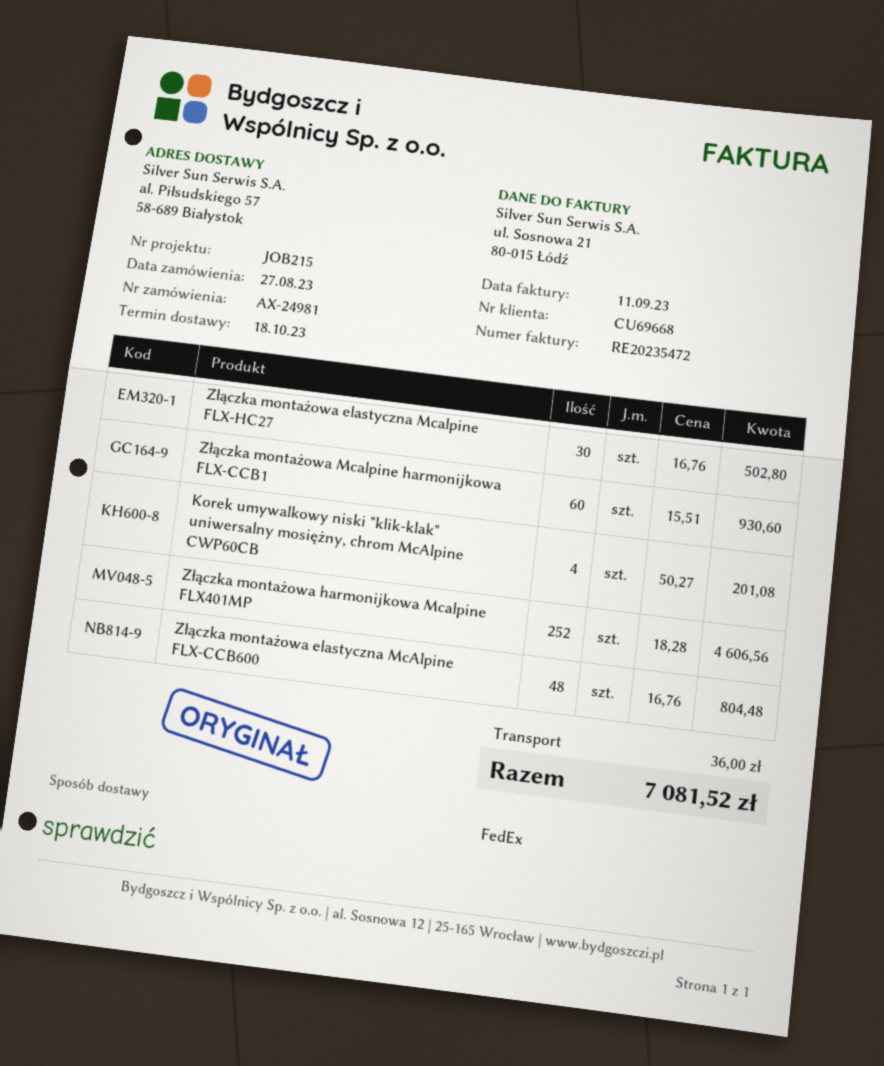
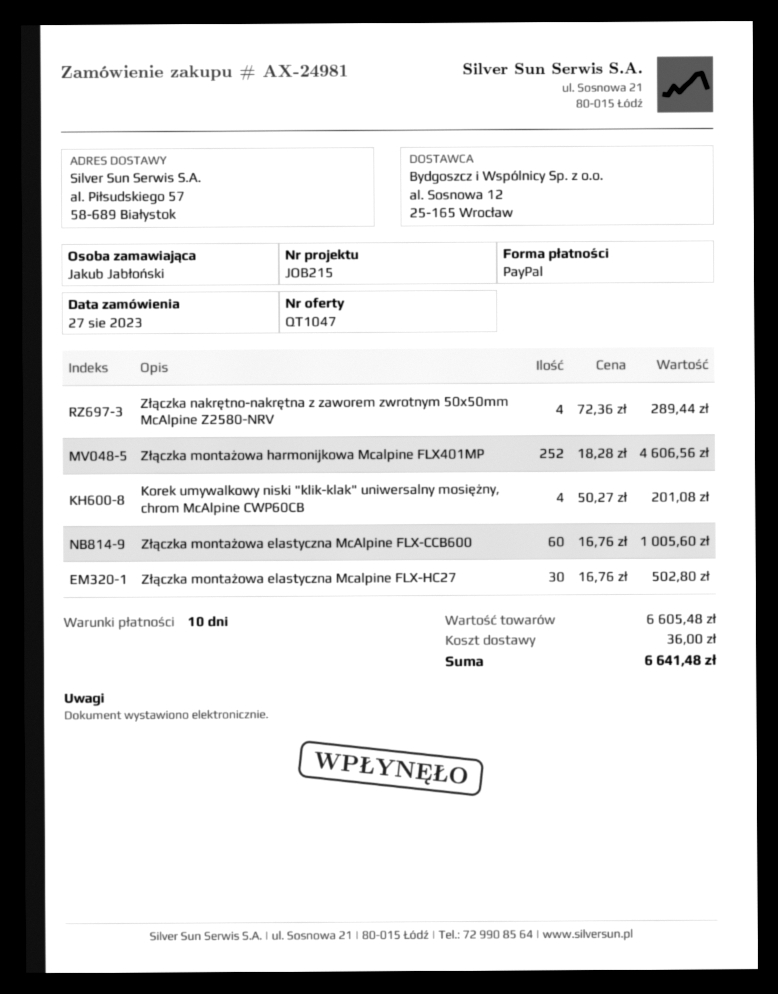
Złączka montażowa Mcalpine harmonijkowa FLX-CCB1: 60 x 15.51 = 930.60 -> none
Złączka montażowa elastyczna McAlpine FLX-CCB600: 48 x 16.76 = 804.48 -> 60 x 16.76 = 1005.60
Złączka nakrętno-nakrętna z zaworem zwrotnym 50x50mm McAlpine Z2580-NRV: none -> 4 x 72.36 = 289.44
total: 7081.52 -> 6641.48

